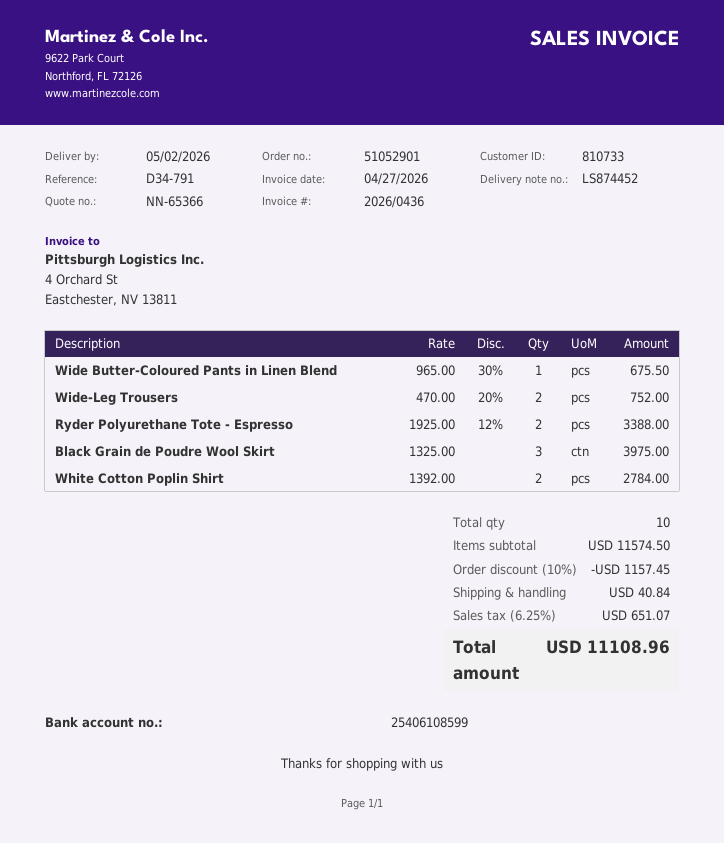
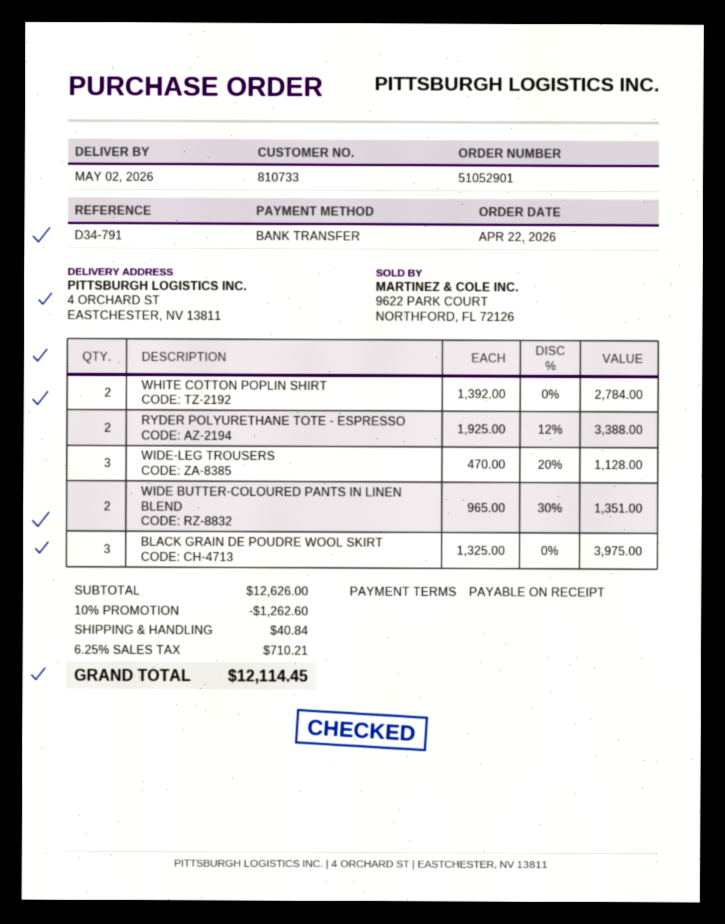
Wide Butter-Coloured Pants in Linen Blend: 1 x 965.00 - 30% = 675.50 -> 2 x 965.00 - 30% = 1351.00
Wide-Leg Trousers: 2 x 470.00 - 20% = 752.00 -> 3 x 470.00 - 20% = 1128.00
subtotal: 11574.50 -> 12626.00
discount: 10% = 1157.45 -> 10% = 1262.60
tax: 6.25% = 651.07 -> 6.25% = 710.21
total: 11108.96 -> 12114.45

